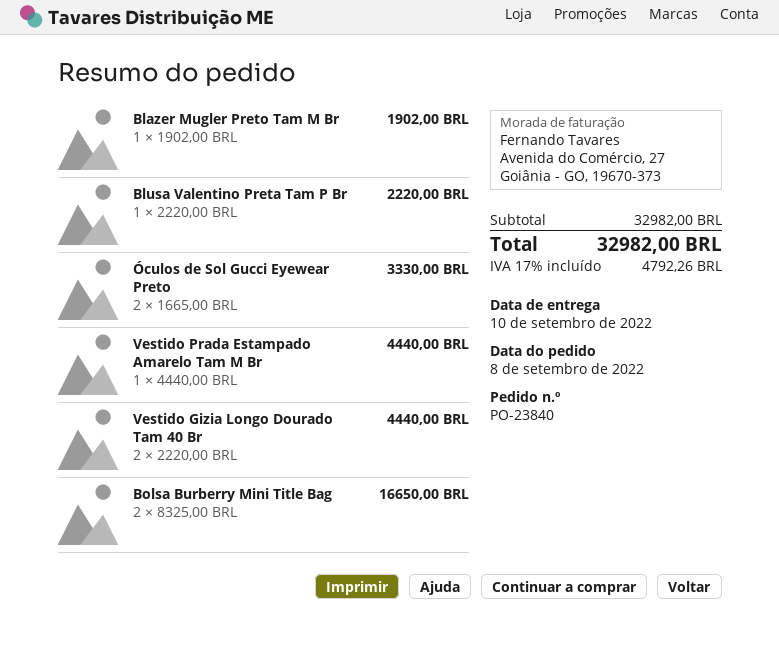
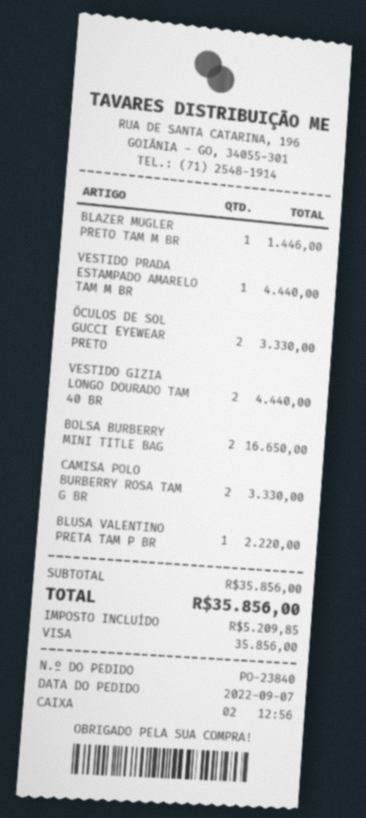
order date: 2022-09-08 -> 2022-09-07
Blazer Mugler Preto Tam M Br: 1 for 1902.00 -> 1 for 1446.00
CAMISA POLO BURBERRY ROSA TAM G BR: none -> 2 for 3330.00
subtotal: 32982.00 -> 35856.00
tax: 4792.26 -> 5209.85
total: 32982.00 -> 35856.00

